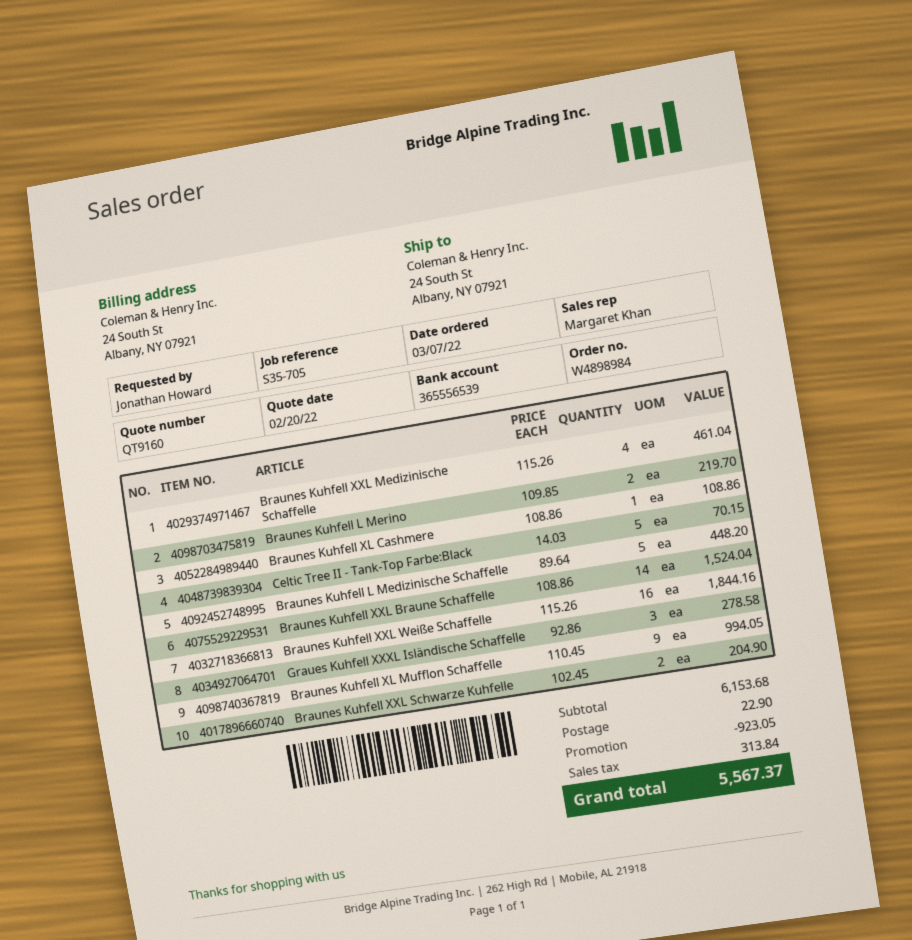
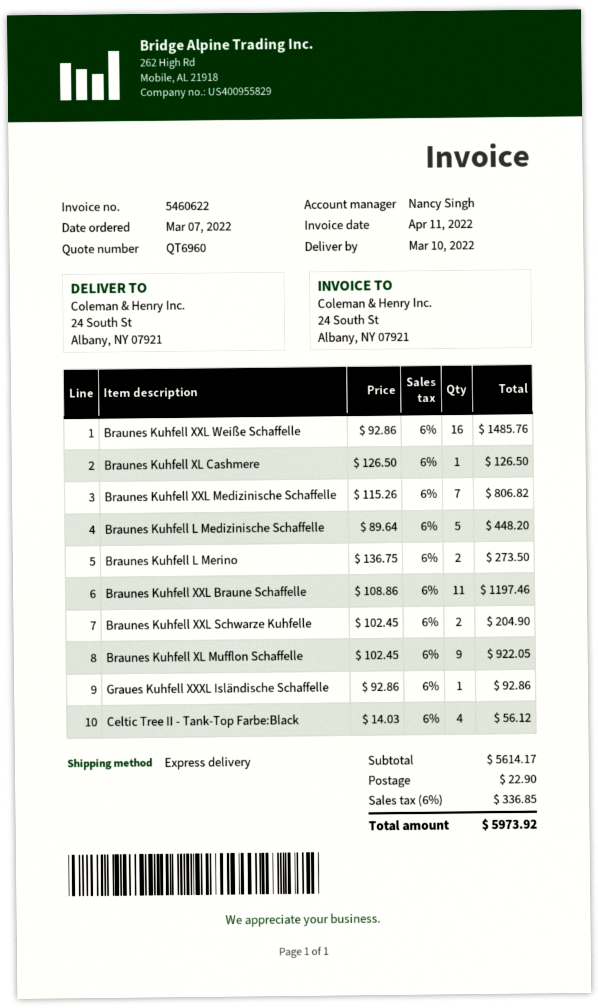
quote number: QT9160 -> QT6960
sales rep: Margaret Khan -> Nancy Singh
Braunes Kuhfell XXL Medizinische Schaffelle: 4 x 115.26 = 461.04 -> 7 x 115.26 = 806.82
Braunes Kuhfell L Merino: 2 x 109.85 = 219.70 -> 2 x 136.75 = 273.50
Braunes Kuhfell XL Cashmere: 1 x 108.86 = 108.86 -> 1 x 126.50 = 126.50
Celtic Tree II - Tank-Top Farbe:Black: 5 x 14.03 = 70.15 -> 4 x 14.03 = 56.12
Braunes Kuhfell XXL Braune Schaffelle: 14 x 108.86 = 1524.04 -> 11 x 108.86 = 1197.46
Braunes Kuhfell XXL Weiße Schaffelle: 16 x 115.26 = 1844.16 -> 16 x 92.86 = 1485.76
Graues Kuhfell XXXL Isländische Schaffelle: 3 x 92.86 = 278.58 -> 1 x 92.86 = 92.86
Braunes Kuhfell XL Mufflon Schaffelle: 9 x 110.45 = 994.05 -> 9 x 102.45 = 922.05
subtotal: 6153.68 -> 5614.17
discount: 923.05 -> none
tax: 313.84 -> 336.85
total: 5567.37 -> 5973.92

